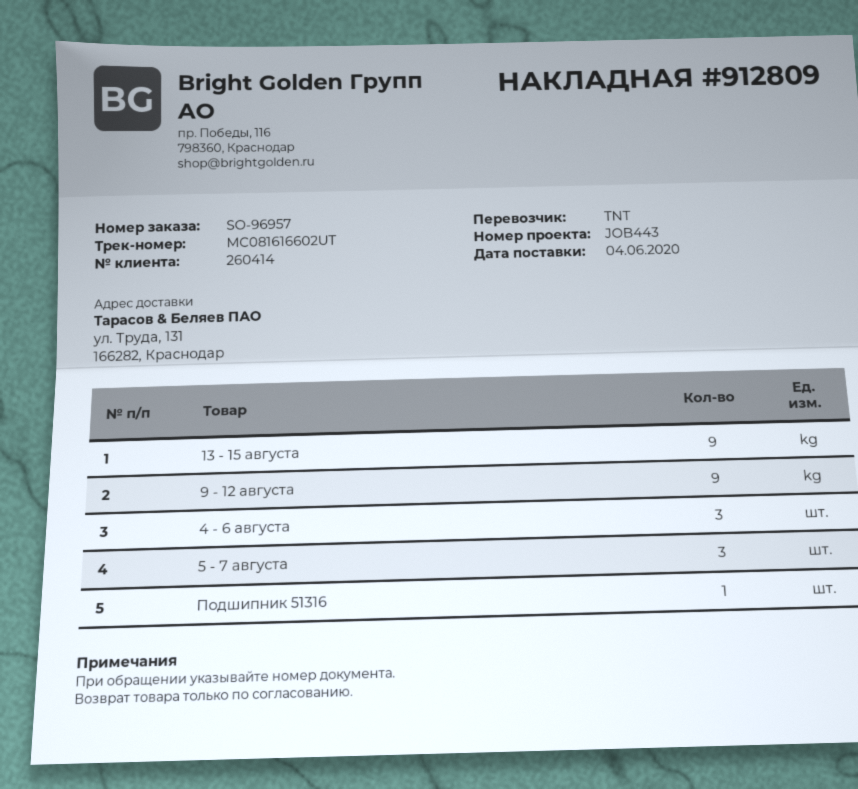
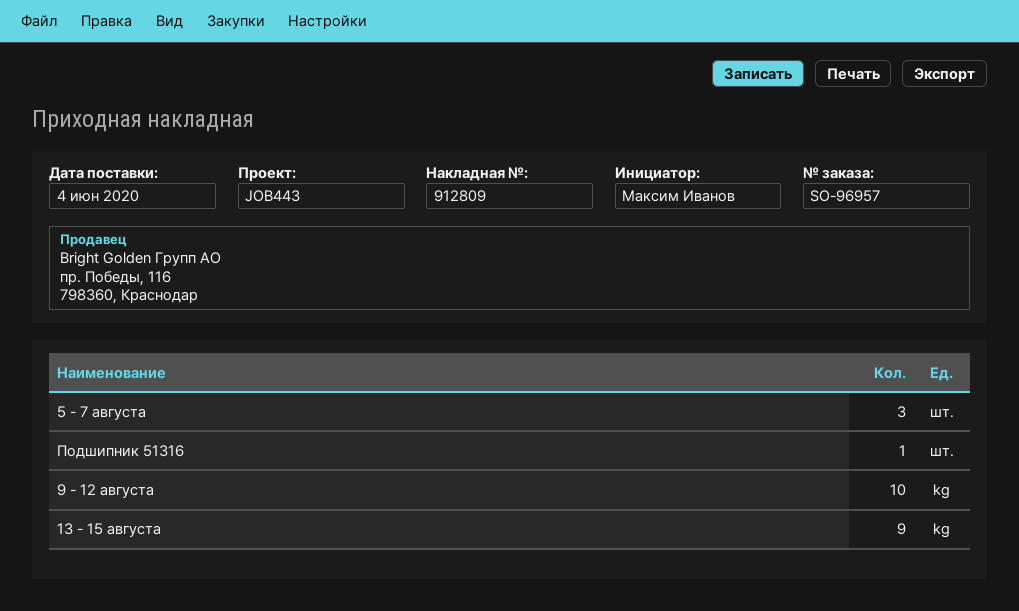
9 - 12 августа: 9 -> 10
4 - 6 августа: 3 -> none

